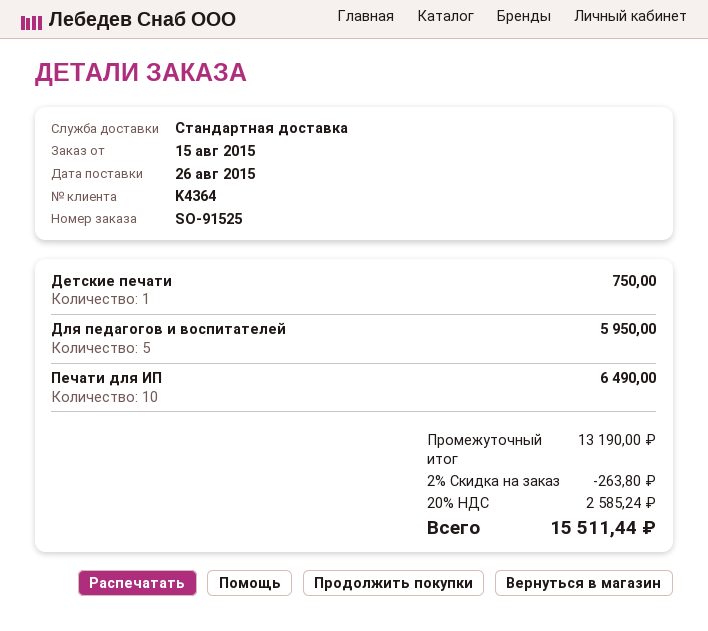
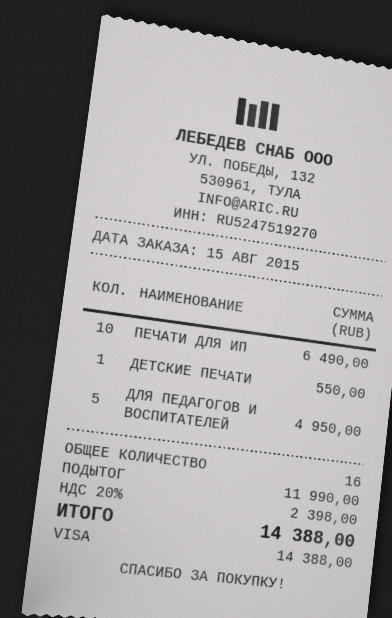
Детские печати: 1 for 750.00 -> 1 for 550.00
Для педагогов и воспитателей: 5 for 5950.00 -> 5 for 4950.00
subtotal: 13190.00 -> 11990.00
discount: 2% = 263.80 -> none
tax: 20% = 2585.24 -> 20% = 2398.00
total: 15511.44 -> 14388.00

